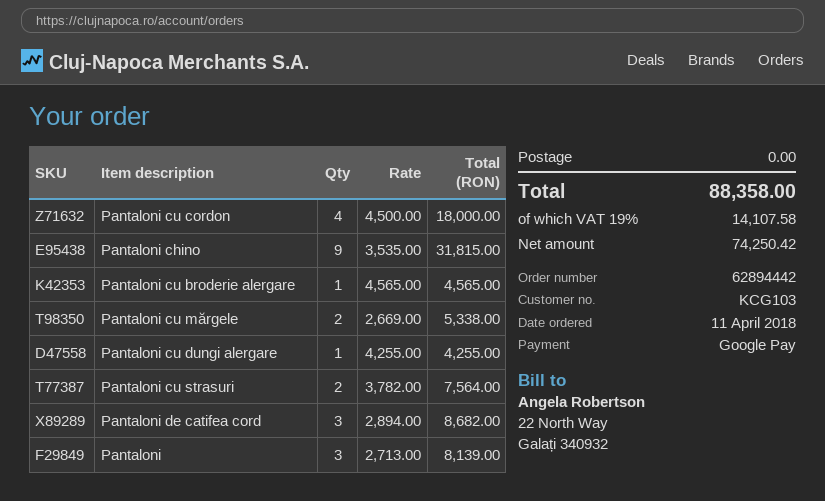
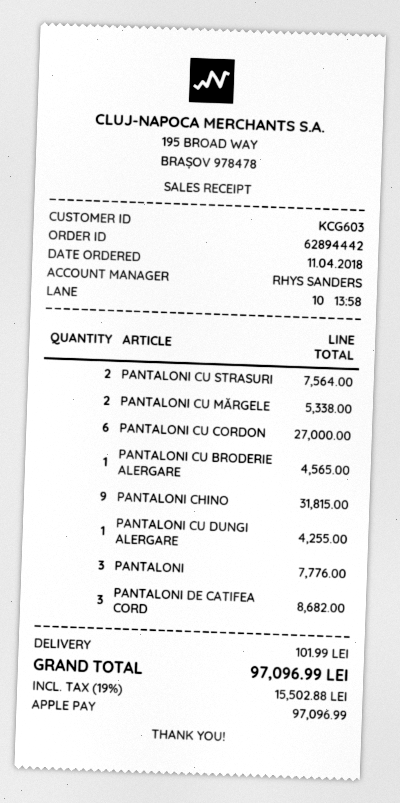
customer number: KCG103 -> KCG603
payment method: Google Pay -> Apple Pay
Pantaloni cu cordon: 4 for 18000.00 -> 6 for 27000.00
Pantaloni: 3 for 8139.00 -> 3 for 7776.00
shipping: 0.00 -> 101.99
tax: 19% = 14107.58 -> 19% = 15502.88
total: 88358.00 -> 97096.99

